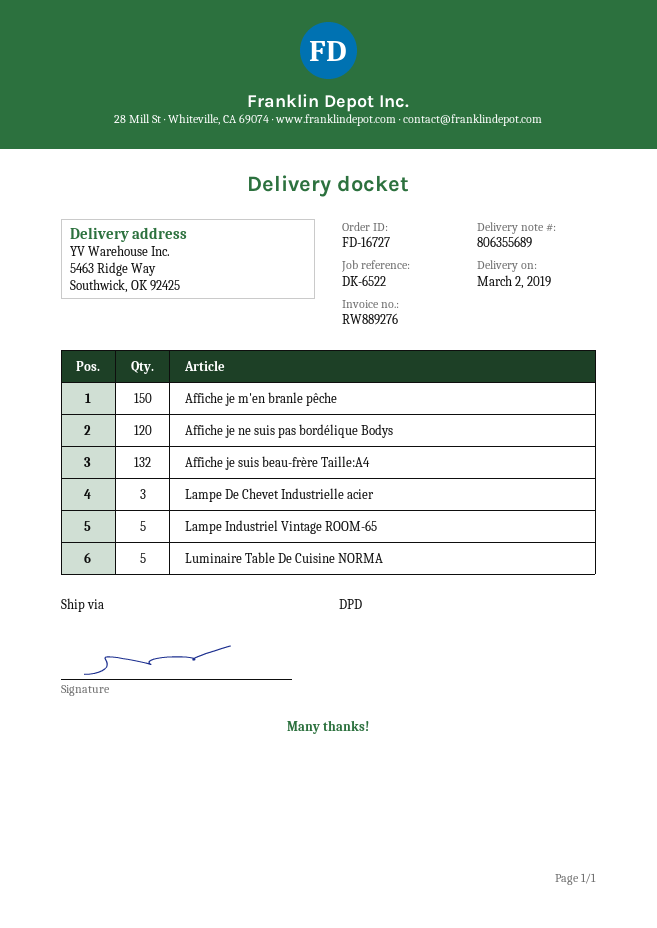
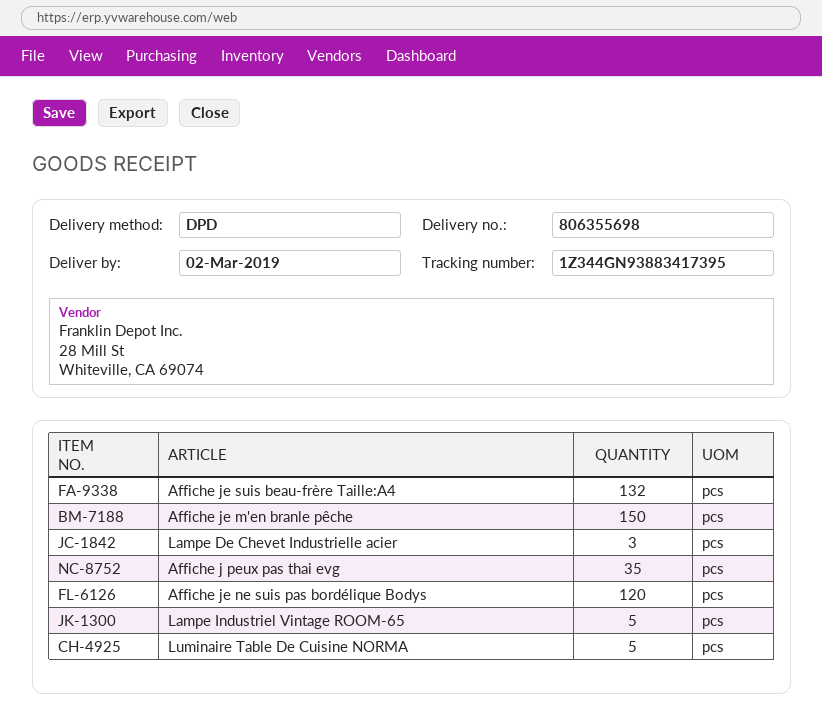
delivery note number: 806355689 -> 806355698
Affiche j peux pas thai evg: none -> 35

